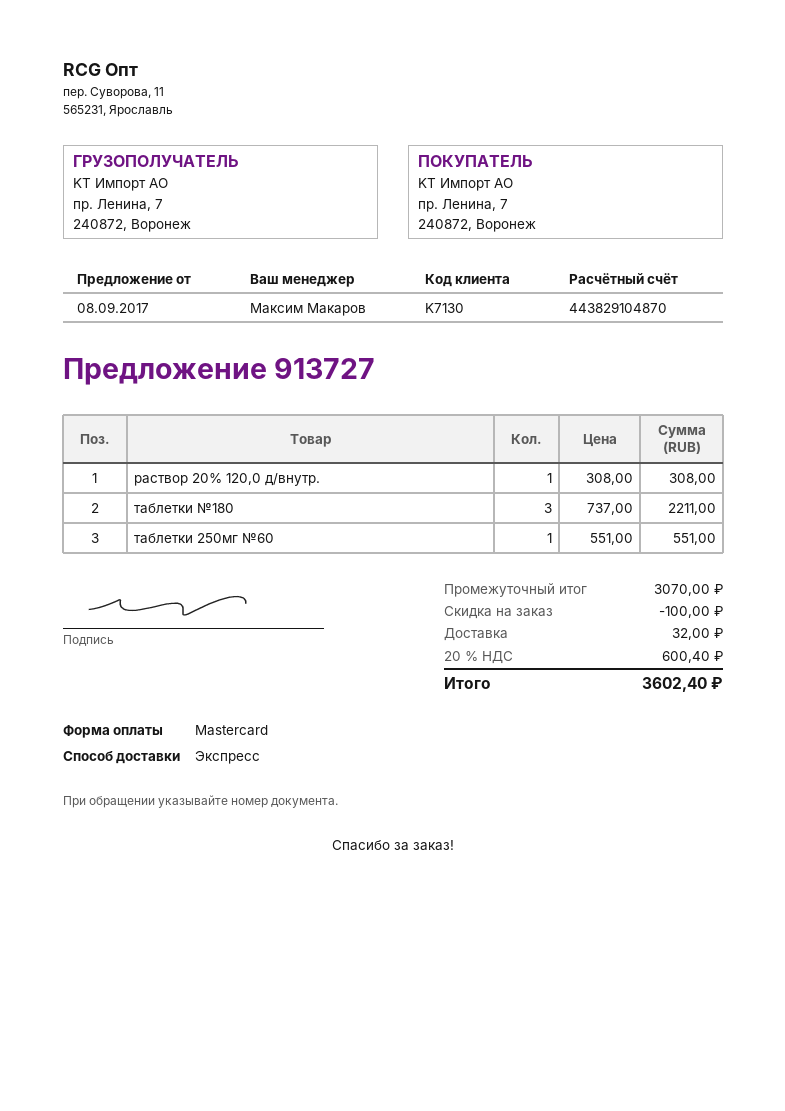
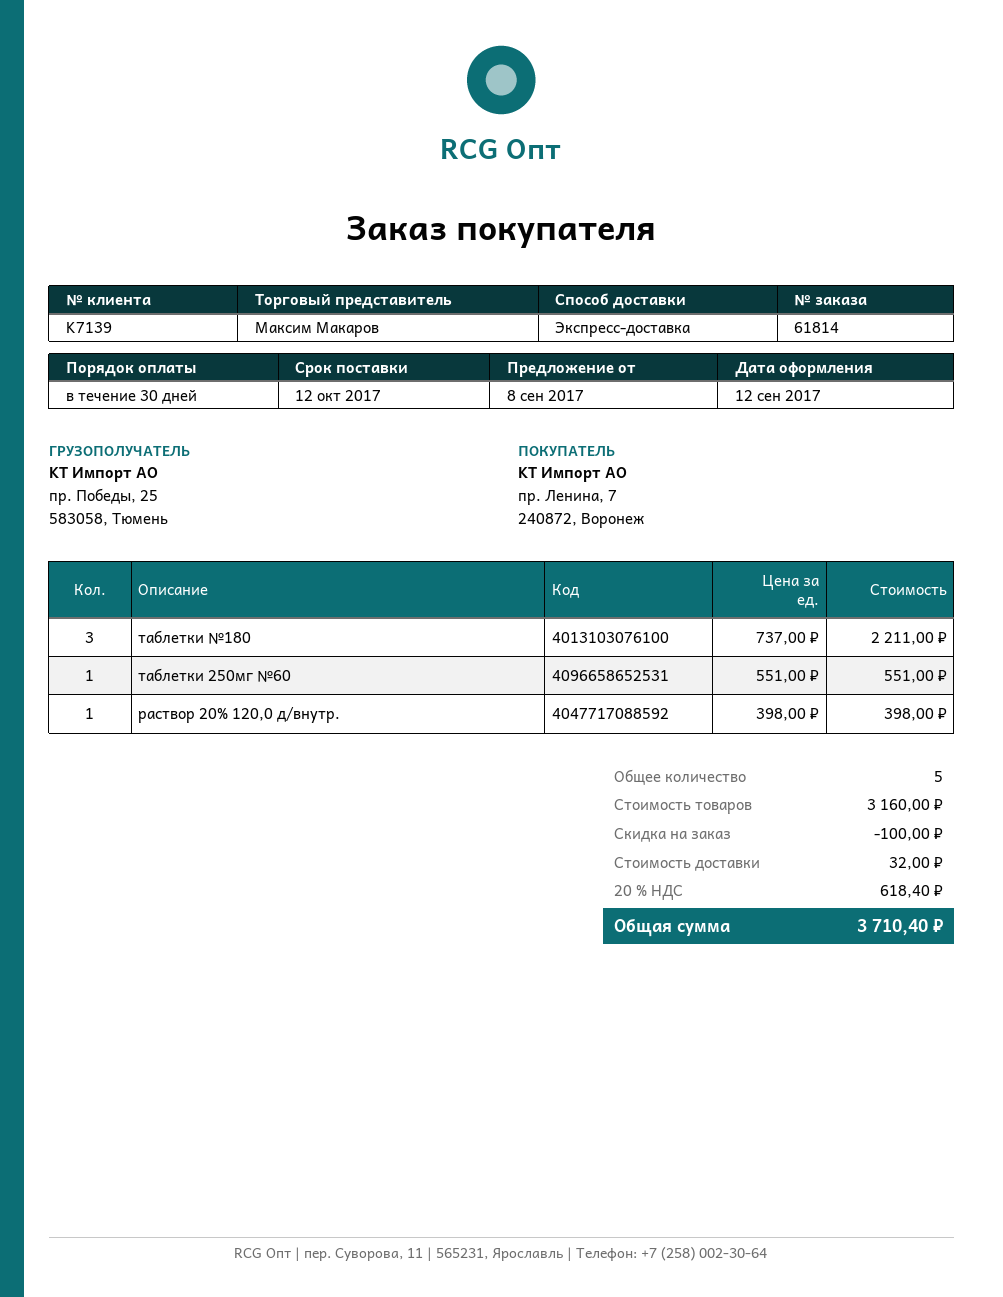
customer number: K7130 -> K7139
ship to: пр. Ленина, 7, 240872, Воронеж -> пр. Победы, 25, 583058, Тюмень
раствор 20% 120,0 д/внутр.: 1 x 308.00 = 308.00 -> 1 x 398.00 = 398.00
subtotal: 3070.00 -> 3160.00
tax: 20% = 600.40 -> 20% = 618.40
total: 3602.40 -> 3710.40

